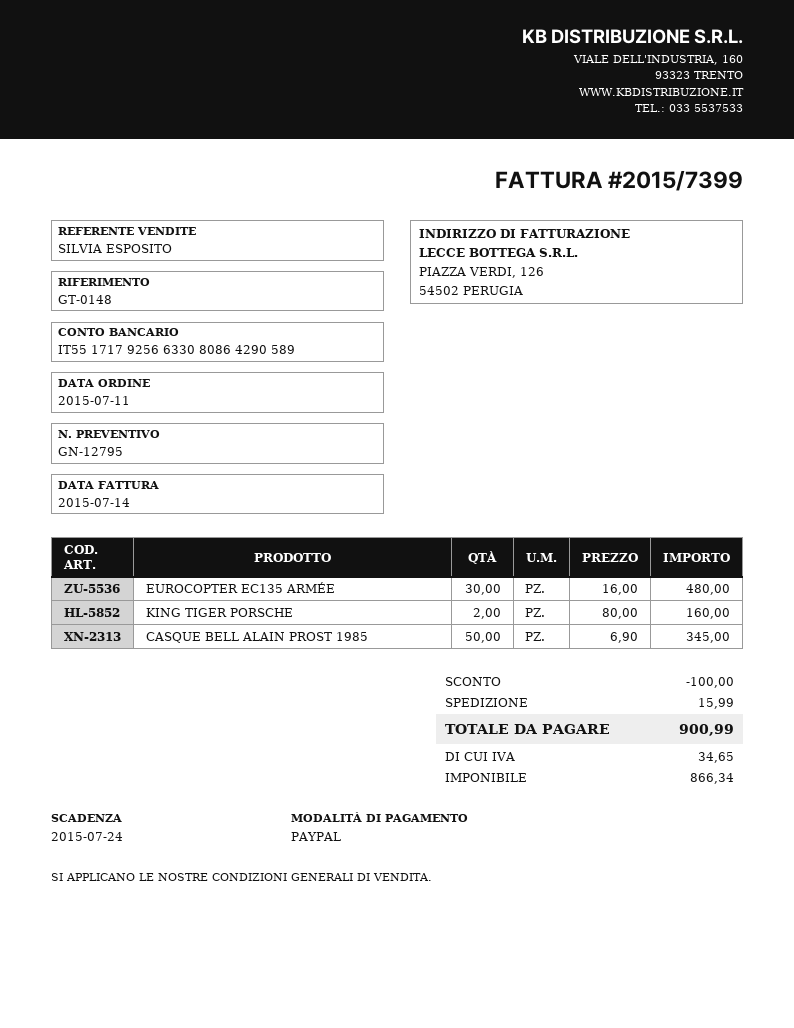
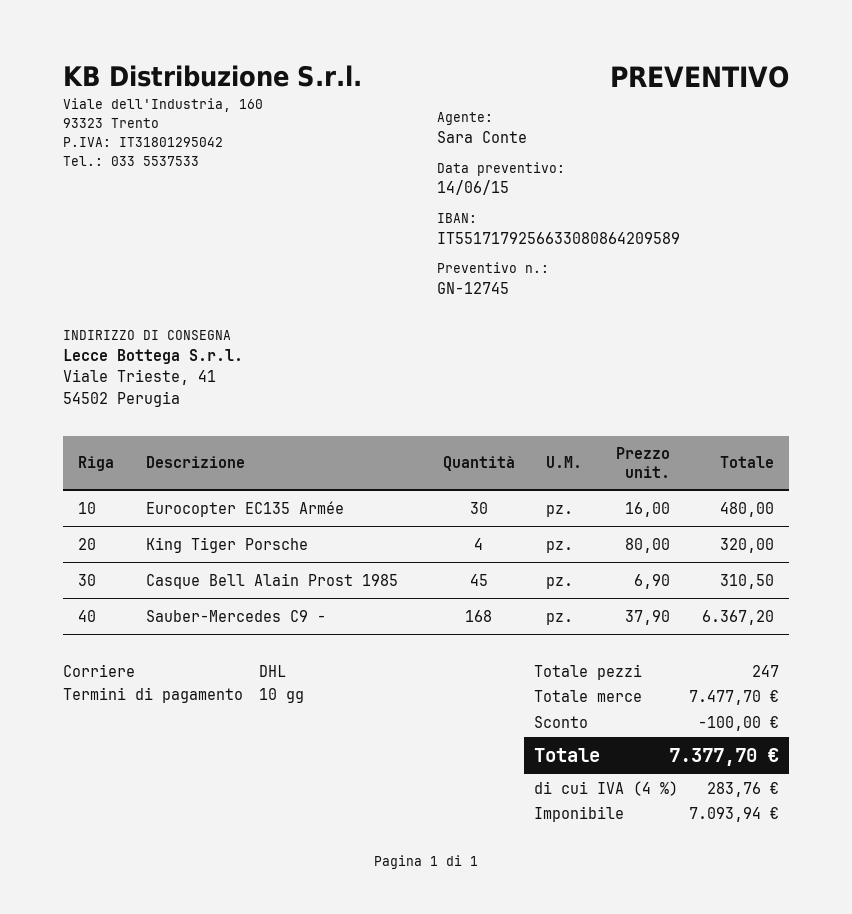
quote number: GN-12795 -> GN-12745
sales rep: SILVIA ESPOSITO -> Sara Conte
bank account: IT5517179256633080864290589 -> IT5517179256633080864209589
KING TIGER PORSCHE: 2 x 80.00 = 160.00 -> 4 x 80.00 = 320.00
CASQUE BELL ALAIN PROST 1985: 50 x 6.90 = 345.00 -> 45 x 6.90 = 310.50
Sauber-Mercedes C9 -: none -> 168 x 37.90 = 6367.20
shipping: 15.99 -> none
net: 866.34 -> 7093.94
tax: 34.65 -> 283.76
total: 900.99 -> 7377.70

